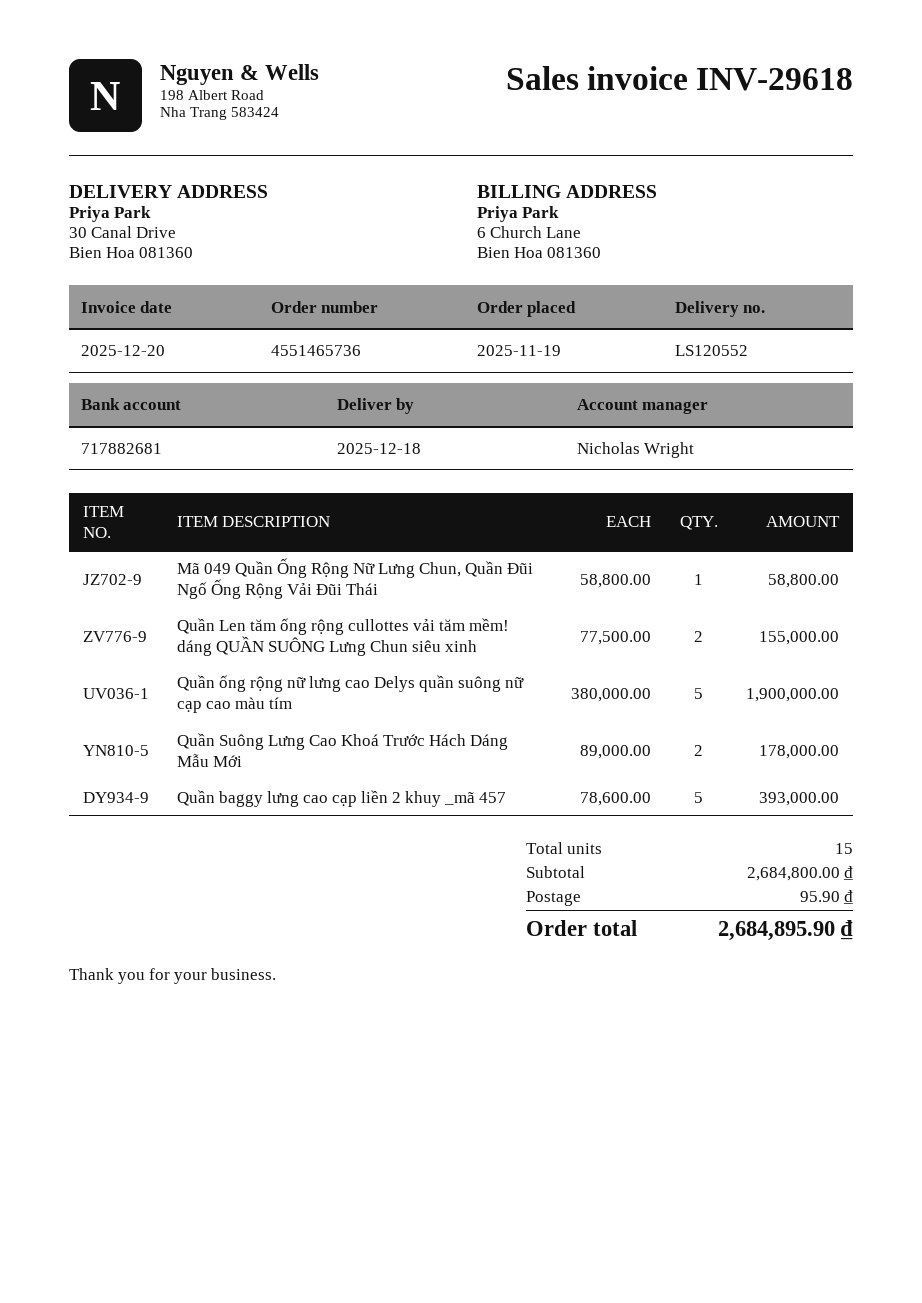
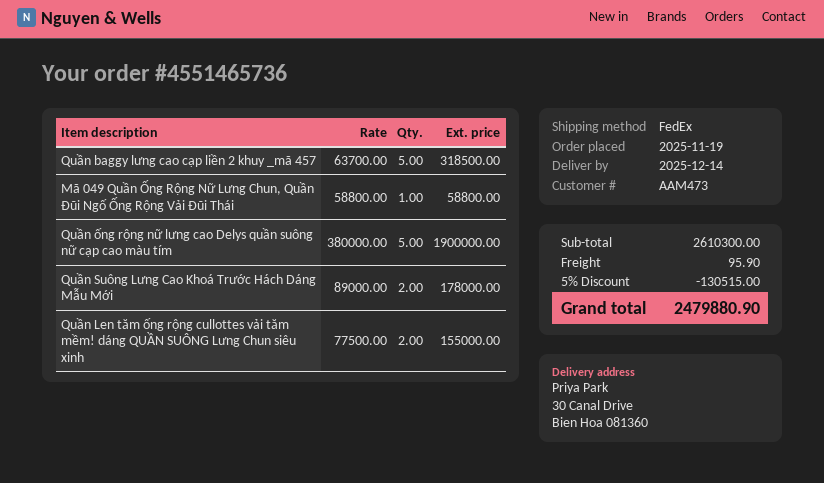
delivery date: 2025-12-18 -> 2025-12-14
Quần baggy lưng cao cạp liền 2 khuy _mã 457: 5 x 78600.00 = 393000.00 -> 5 x 63700.00 = 318500.00
subtotal: 2684800.00 -> 2610300.00
discount: none -> 5% = 130515.00
total: 2684895.90 -> 2479880.90

